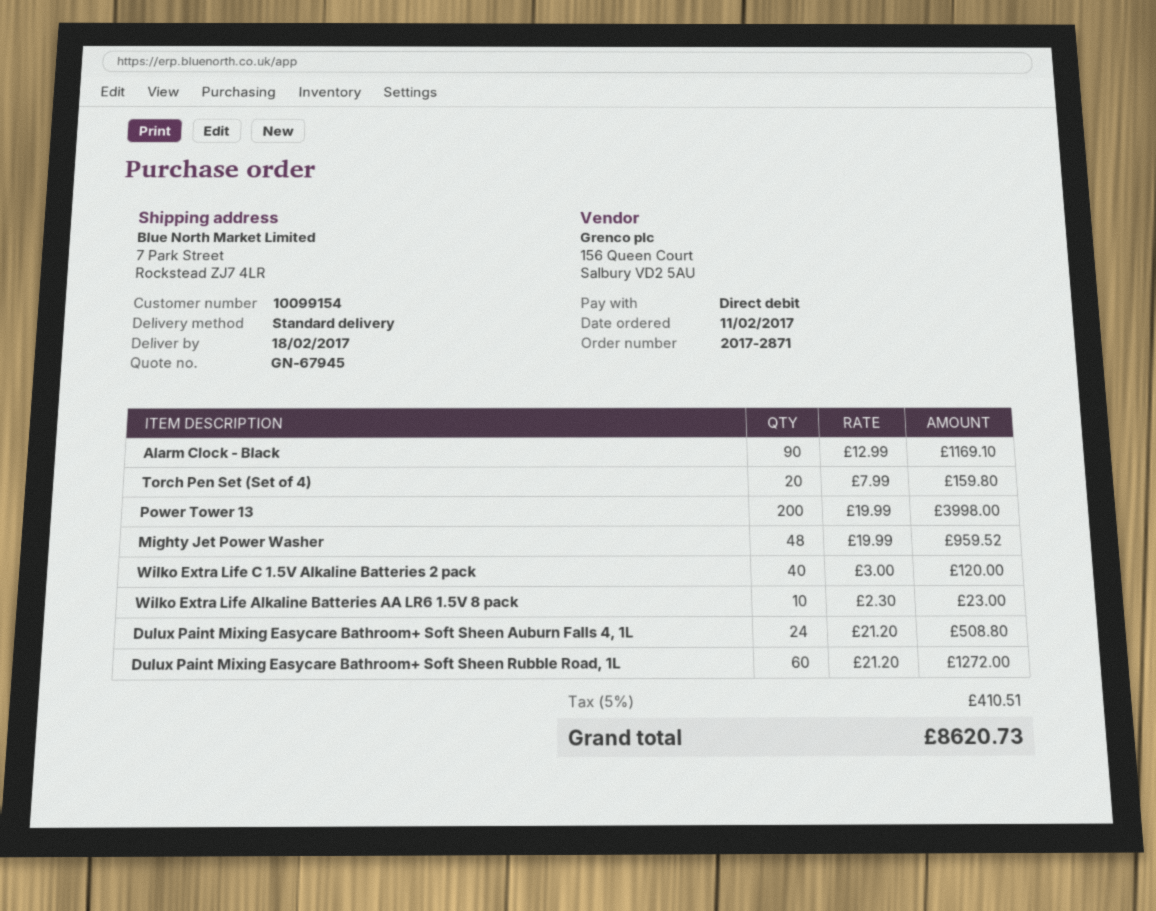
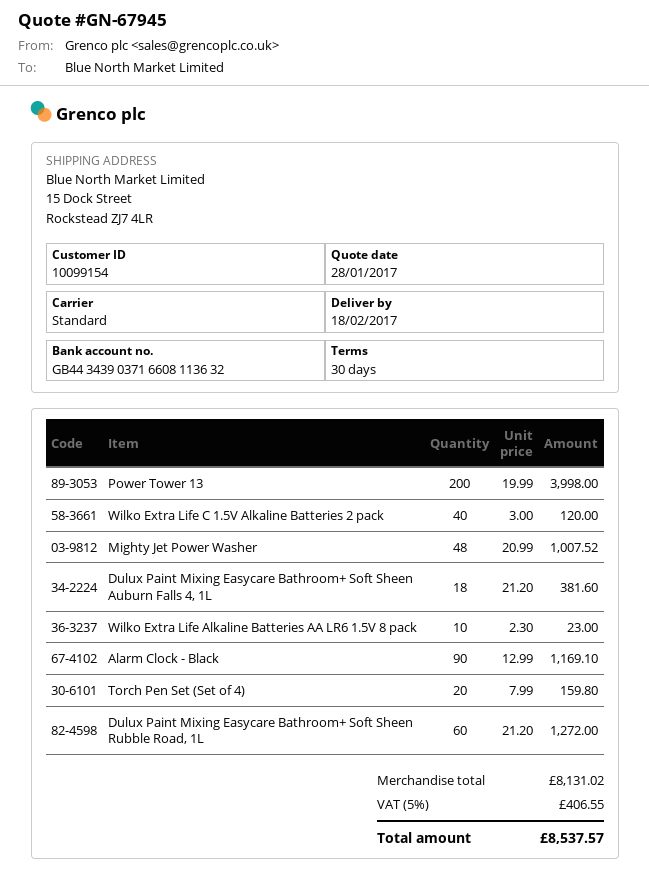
ship to: 7 Park Street, Rockstead ZJ7 4LR -> 15 Dock Street, Rockstead ZJ7 4LR
Mighty Jet Power Washer: 48 x 19.99 = 959.52 -> 48 x 20.99 = 1007.52
Dulux Paint Mixing Easycare Bathroom+ Soft Sheen Auburn Falls 4, 1L: 24 x 21.20 = 508.80 -> 18 x 21.20 = 381.60
tax: 5% = 410.51 -> 5% = 406.55
total: 8620.73 -> 8537.57

